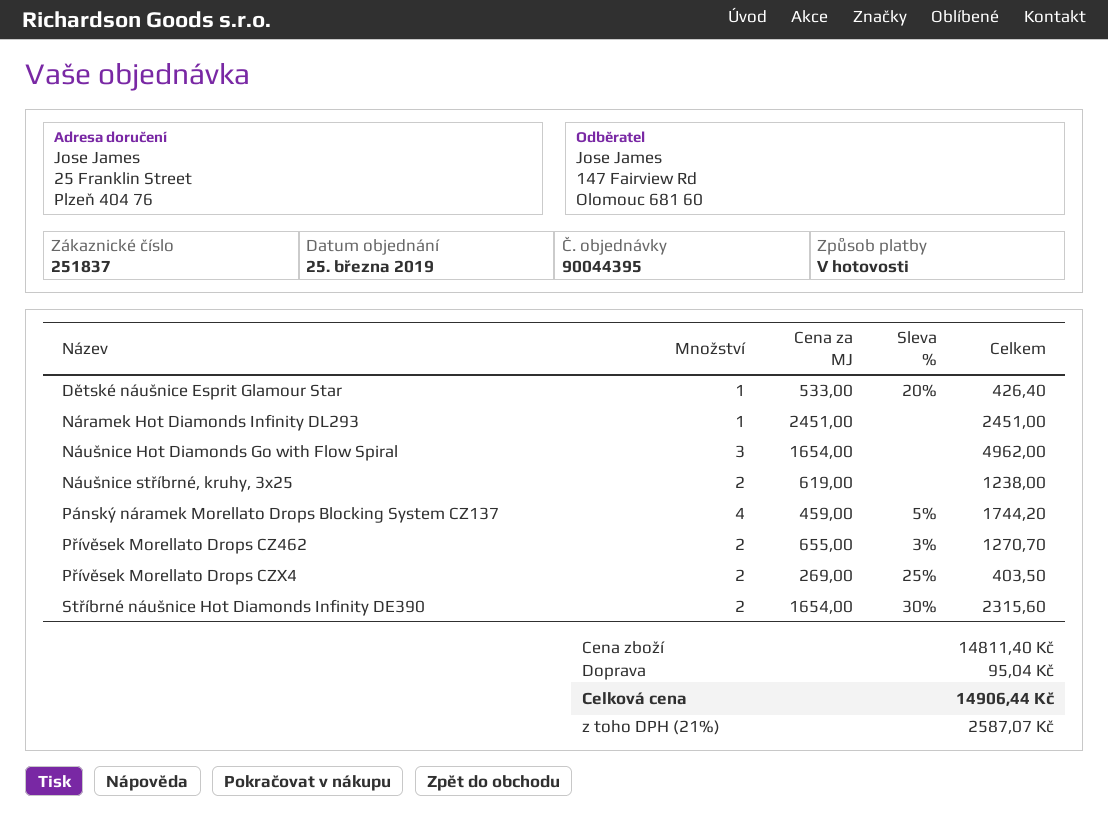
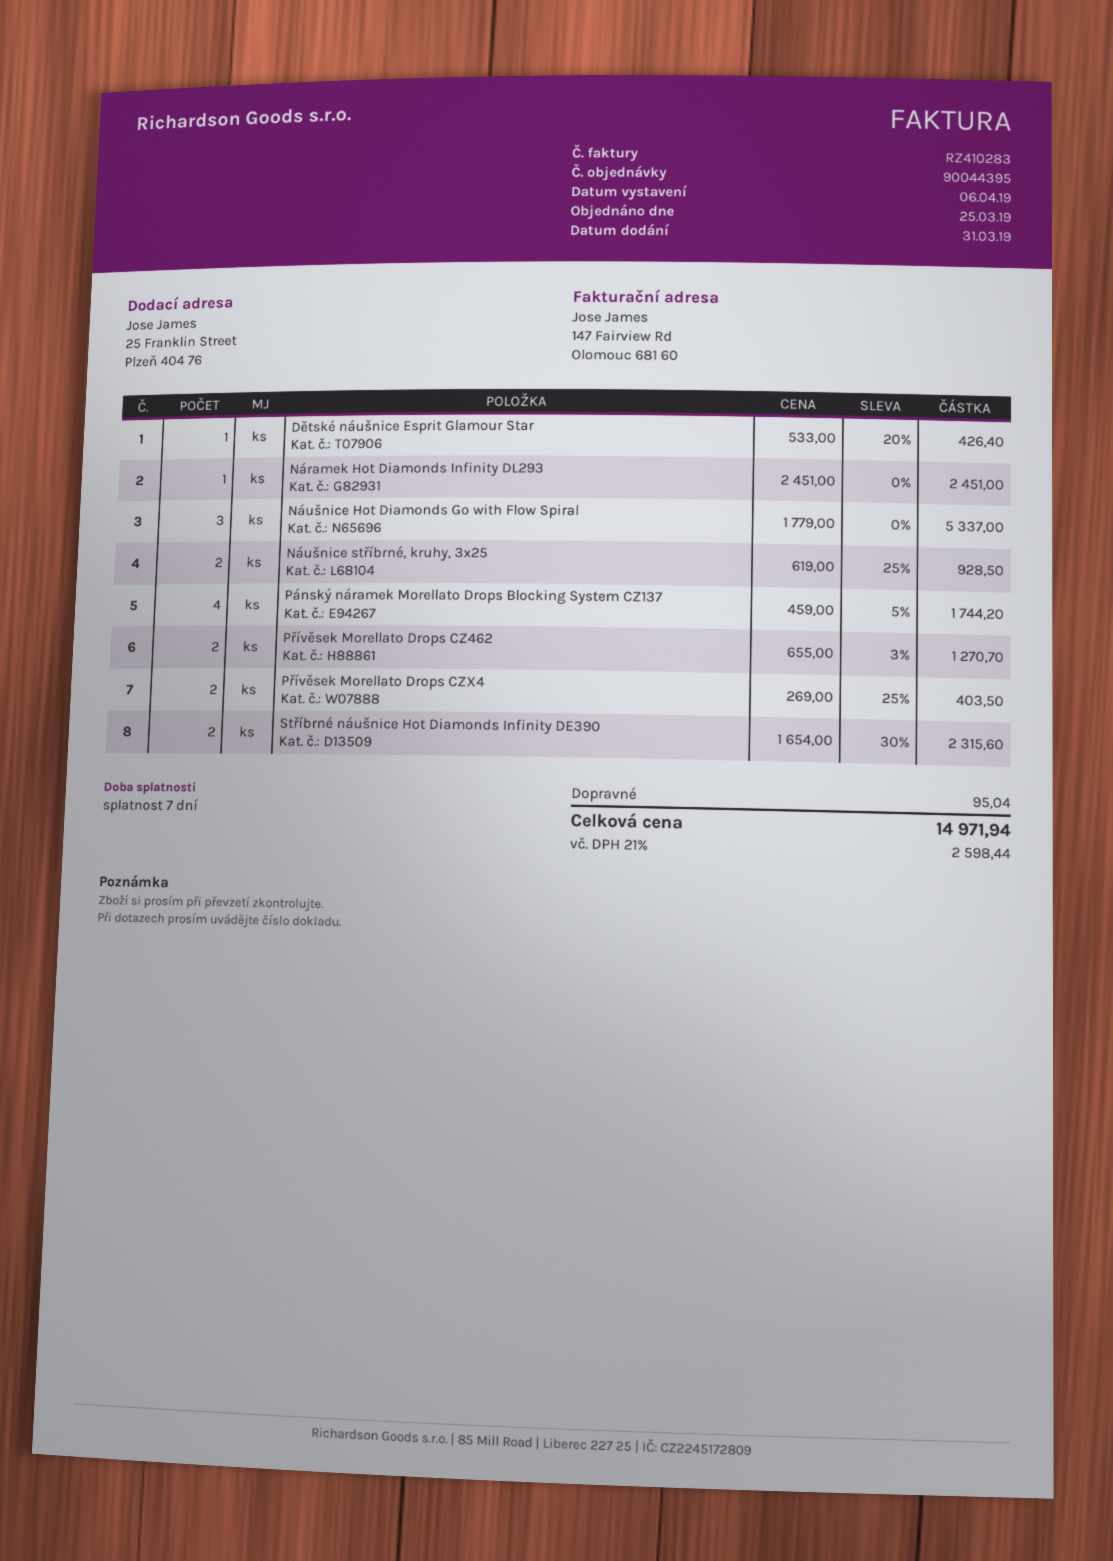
Náušnice Hot Diamonds Go with Flow Spiral: 3 x 1654.00 = 4962.00 -> 3 x 1779.00 = 5337.00
Náušnice stříbrné, kruhy, 3x25: 2 x 619.00 = 1238.00 -> 2 x 619.00 - 25% = 928.50
tax: 21% = 2587.07 -> 21% = 2598.44
total: 14906.44 -> 14971.94

